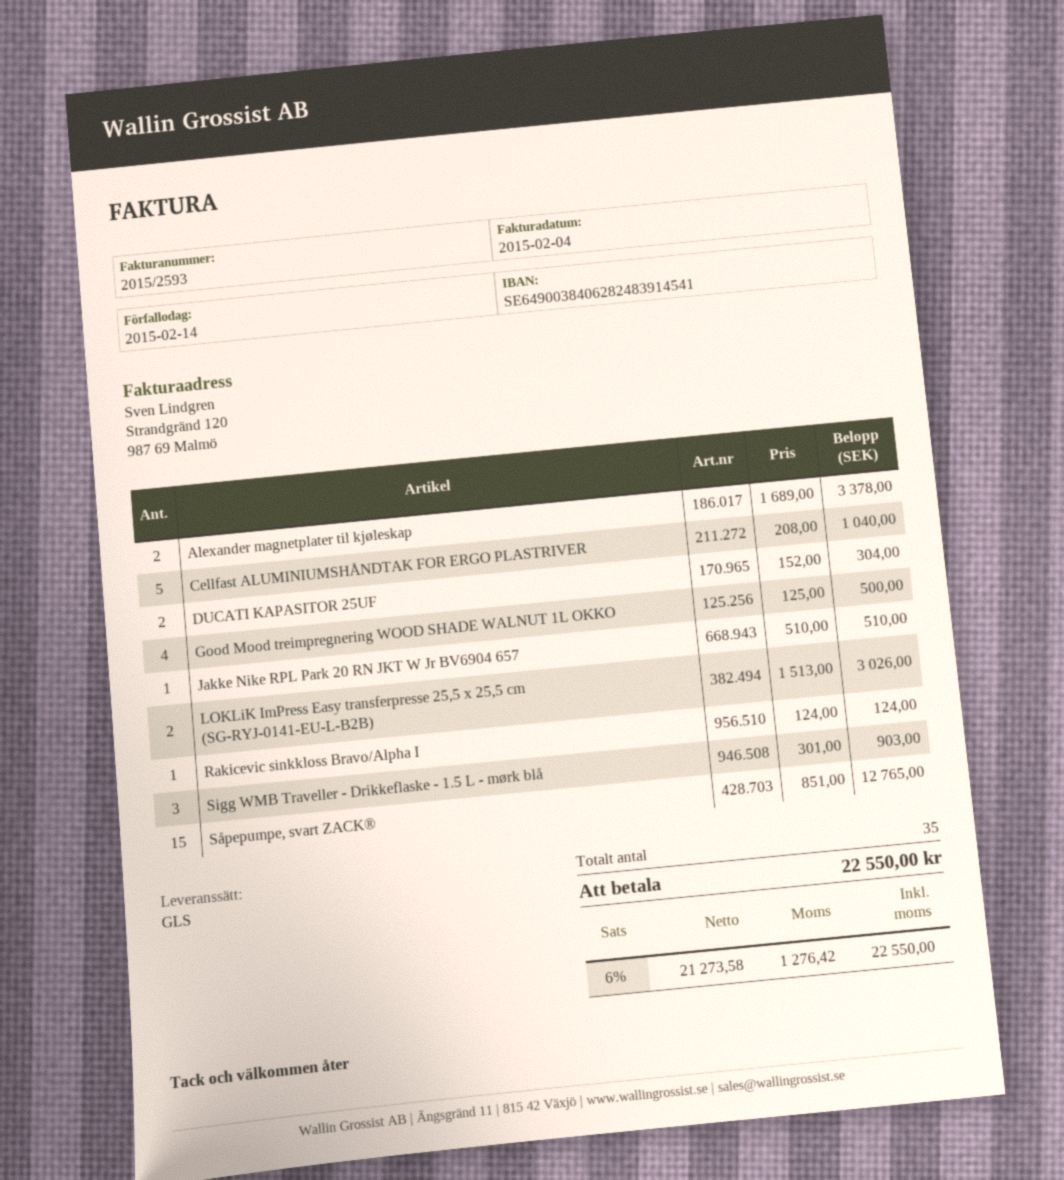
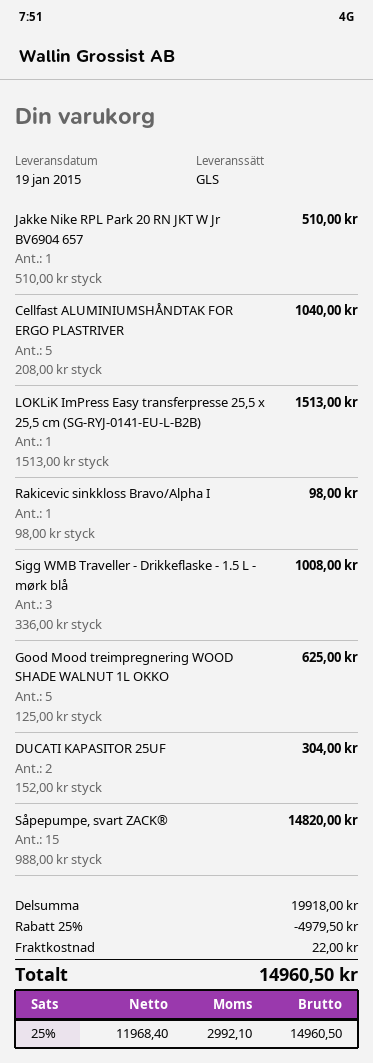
Alexander magnetplater til kjøleskap: 2 x 1689.00 = 3378.00 -> none
Good Mood treimpregnering WOOD SHADE WALNUT 1L OKKO: 4 x 125.00 = 500.00 -> 5 x 125.00 = 625.00
LOKLiK ImPress Easy transferpresse 25,5 x 25,5 cm (SG-RYJ-0141-EU-L-B2B): 2 x 1513.00 = 3026.00 -> 1 x 1513.00 = 1513.00
Rakicevic sinkkloss Bravo/Alpha I: 1 x 124.00 = 124.00 -> 1 x 98.00 = 98.00
Sigg WMB Traveller - Drikkeflaske - 1.5 L - mørk blå: 3 x 301.00 = 903.00 -> 3 x 336.00 = 1008.00
Såpepumpe, svart ZACK®: 15 x 851.00 = 12765.00 -> 15 x 988.00 = 14820.00
discount: none -> 25% = 4979.50
shipping: none -> 22.00
net: 21273.58 -> 11968.40
tax: 6% = 1276.42 -> 25% = 2992.10
total: 22550.00 -> 14960.50

